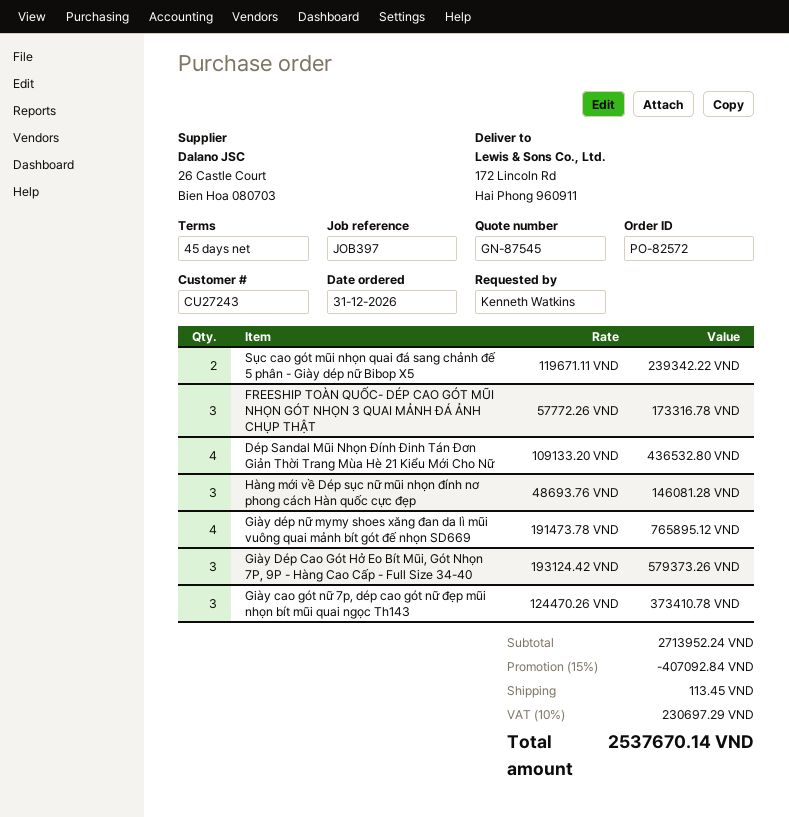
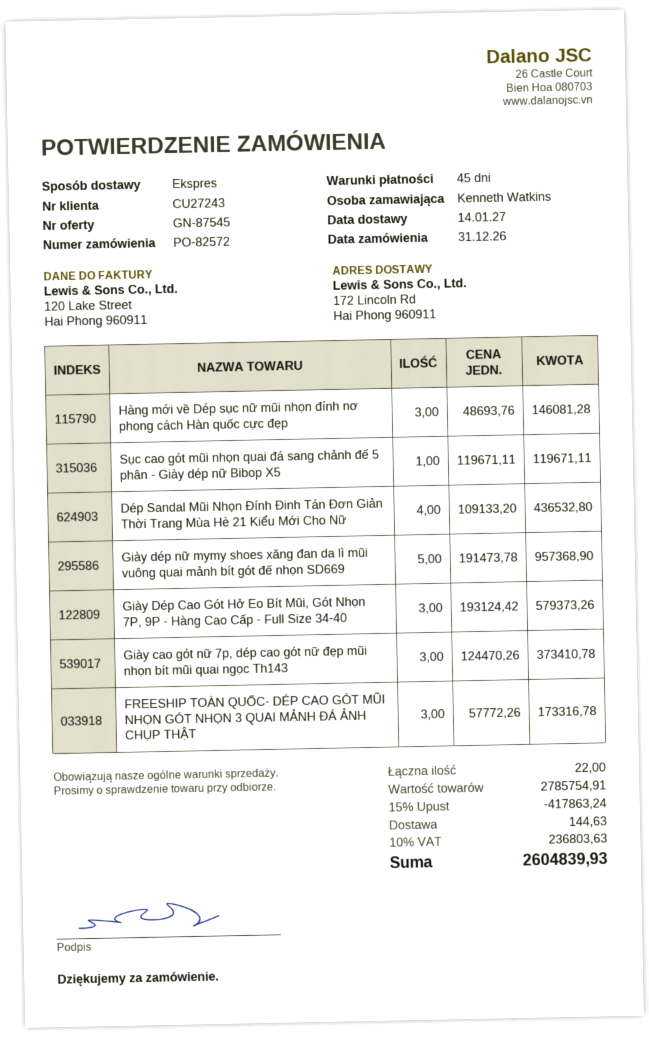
Sục cao gót mũi nhọn quai đá sang chảnh đế 5 phân - Giày dép nữ Bibop X5: 2 x 119671.11 = 239342.22 -> 1 x 119671.11 = 119671.11
Giày dép nữ mymy shoes xăng đan da lì mũi vuông quai mảnh bít gót đế nhọn SD669: 4 x 191473.78 = 765895.12 -> 5 x 191473.78 = 957368.90
subtotal: 2713952.24 -> 2785754.91
discount: 15% = 407092.84 -> 15% = 417863.24
shipping: 113.45 -> 144.63
tax: 10% = 230697.29 -> 10% = 236803.63
total: 2537670.14 -> 2604839.93

